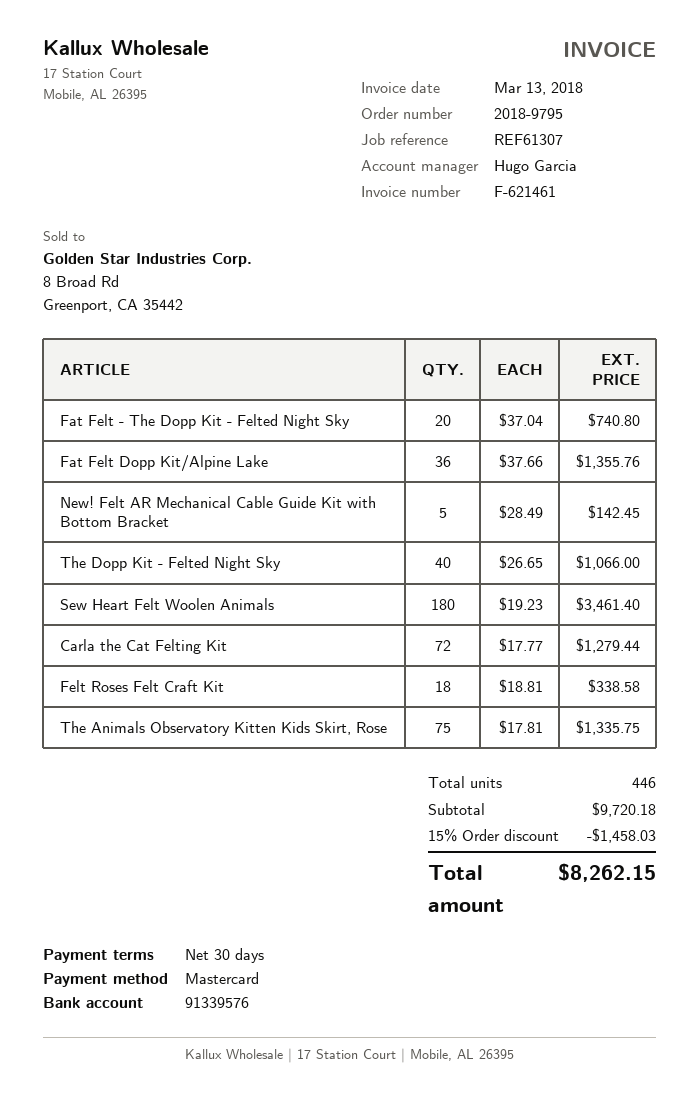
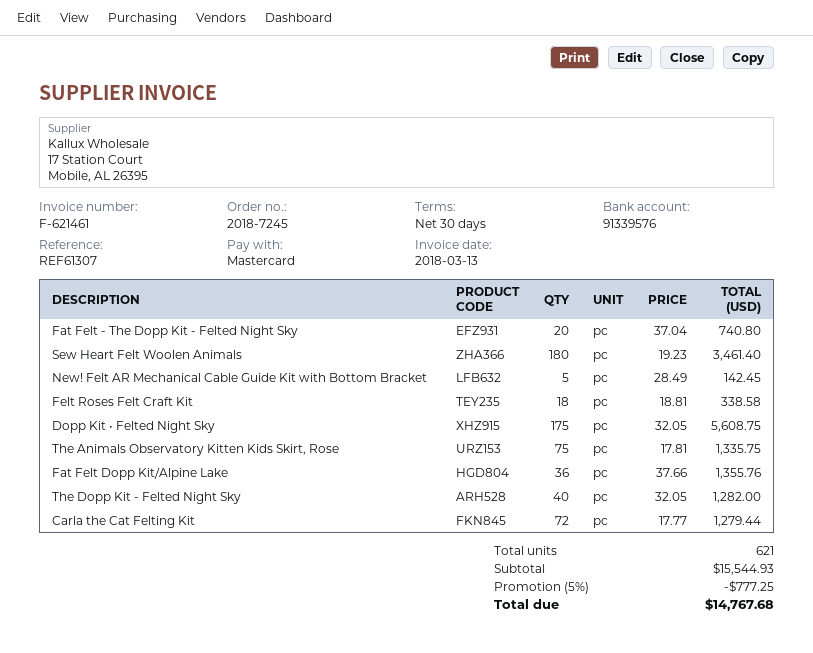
order number: 2018-9795 -> 2018-7245
The Dopp Kit - Felted Night Sky: 40 x 26.65 = 1066.00 -> 40 x 32.05 = 1282.00
Dopp Kit • Felted Night Sky: none -> 175 x 32.05 = 5608.75
total quantity: 446 -> 621
subtotal: 9720.18 -> 15544.93
discount: 15% = 1458.03 -> 5% = 777.25
total: 8262.15 -> 14767.68

